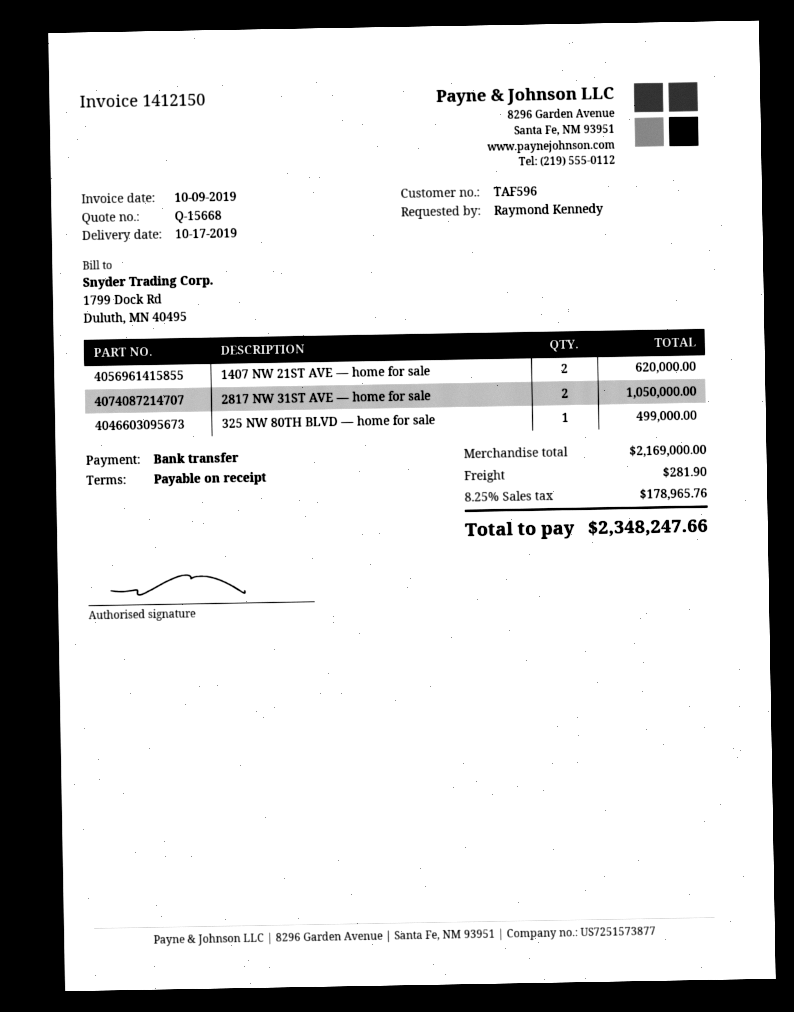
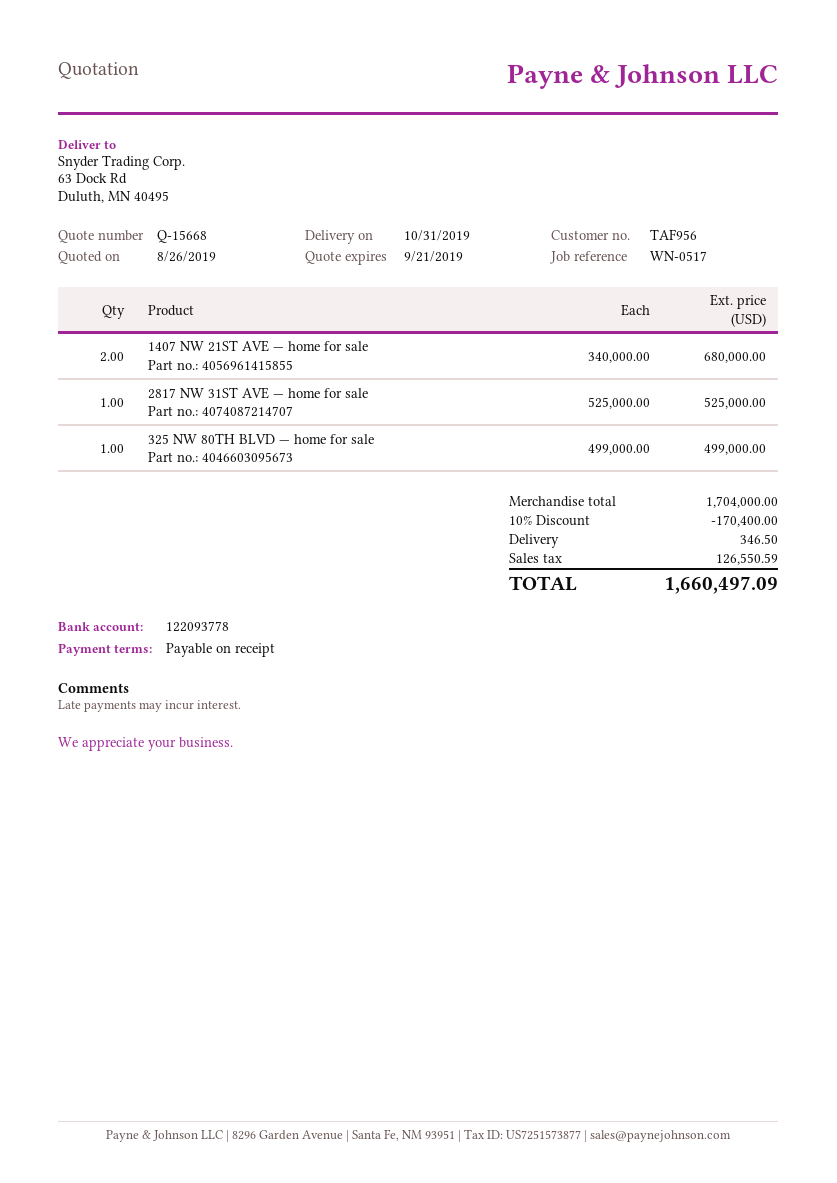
delivery date: 2019-10-17 -> 2019-10-31
customer number: TAF596 -> TAF956
1407 NW 21ST AVE — home for sale: 2 for 620000.00 -> 2 for 680000.00
2817 NW 31ST AVE — home for sale: 2 for 1050000.00 -> 1 for 525000.00
subtotal: 2169000.00 -> 1704000.00
discount: none -> 10% = 170400.00
shipping: 281.90 -> 346.50
tax: 178965.76 -> 126550.59
total: 2348247.66 -> 1660497.09

